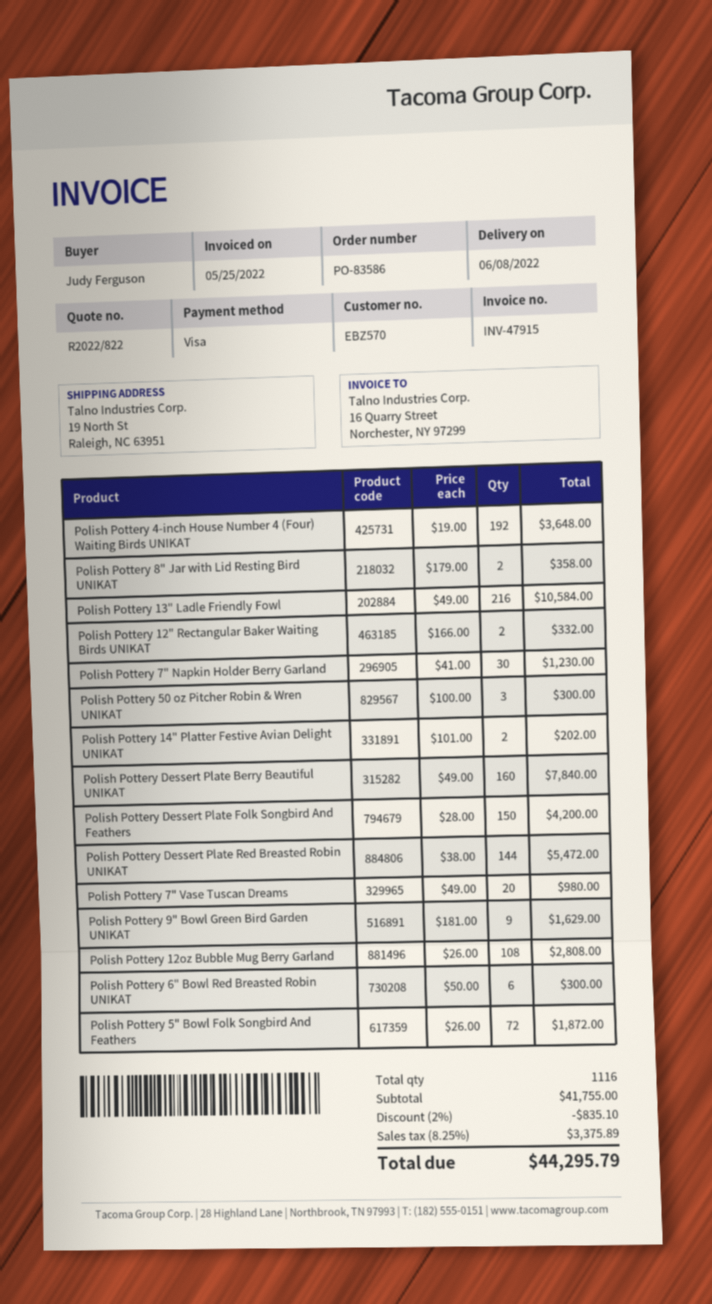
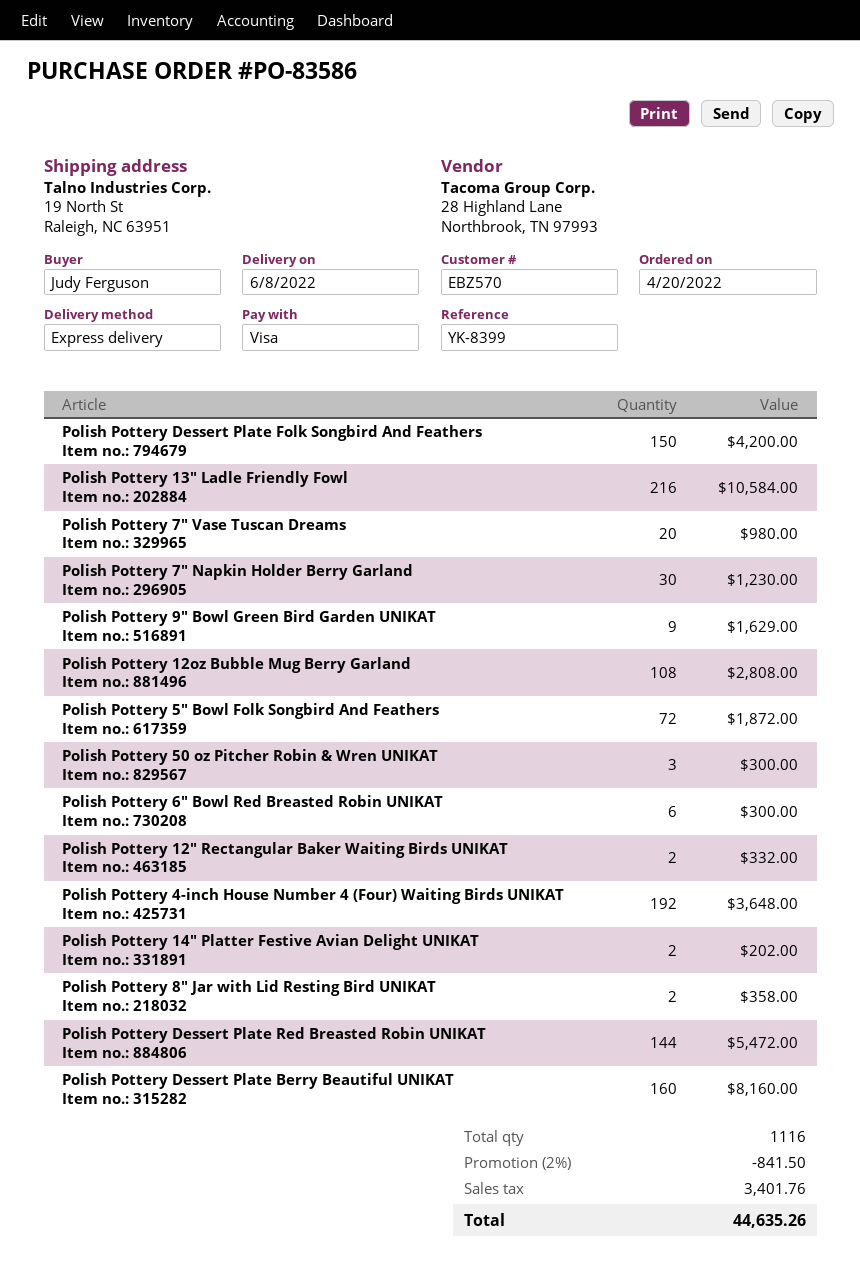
Polish Pottery Dessert Plate Berry Beautiful UNIKAT: 160 for 7840.00 -> 160 for 8160.00
discount: 2% = 835.10 -> 2% = 841.50
tax: 3375.89 -> 3401.76
total: 44295.79 -> 44635.26

